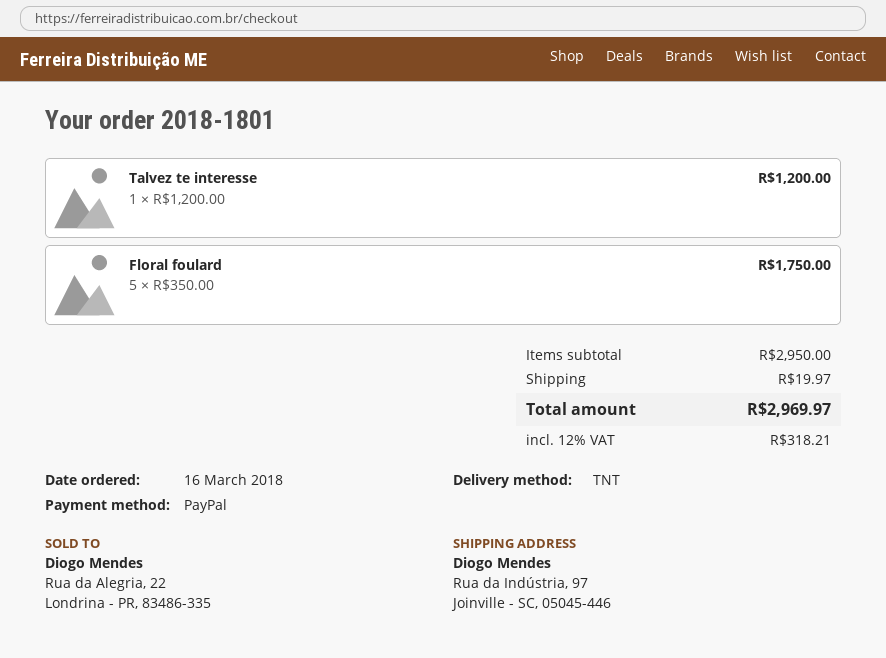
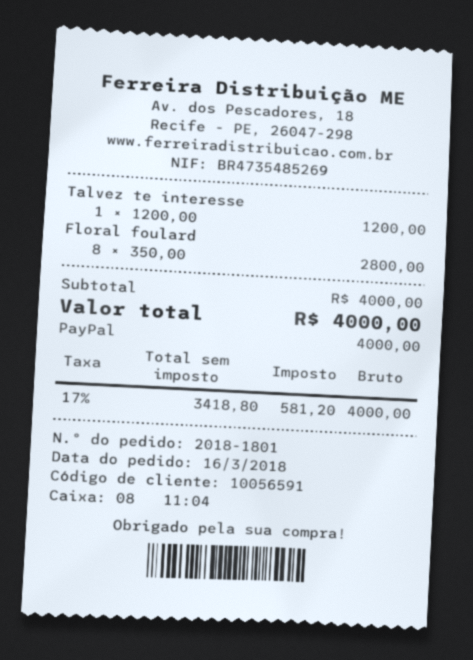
Floral foulard: 5 x 350.00 = 1750.00 -> 8 x 350.00 = 2800.00
subtotal: 2950.00 -> 4000.00
shipping: 19.97 -> none
tax: 12% = 318.21 -> 17% = 581.20
total: 2969.97 -> 4000.00

